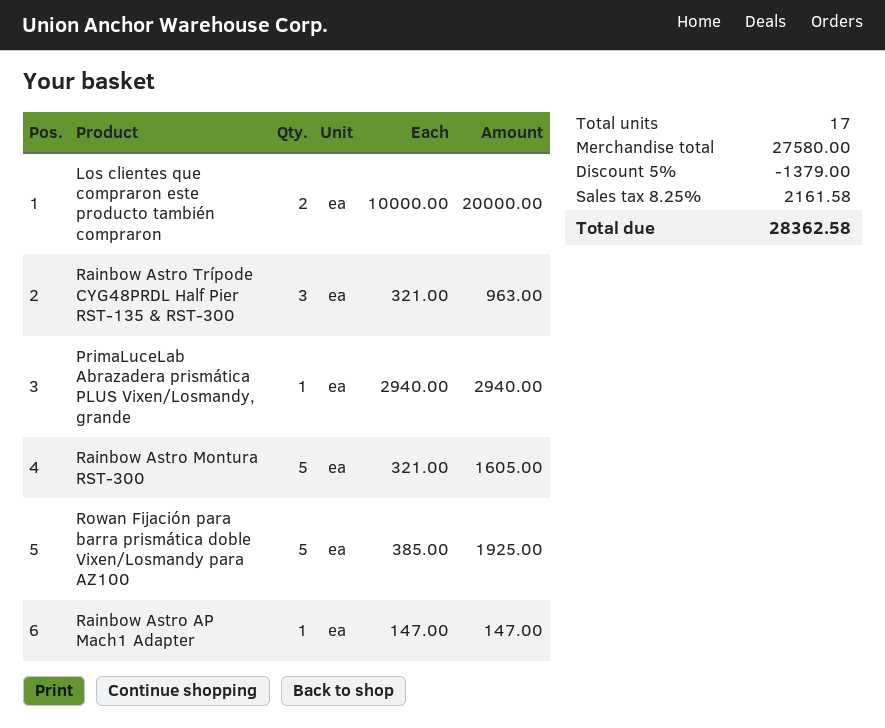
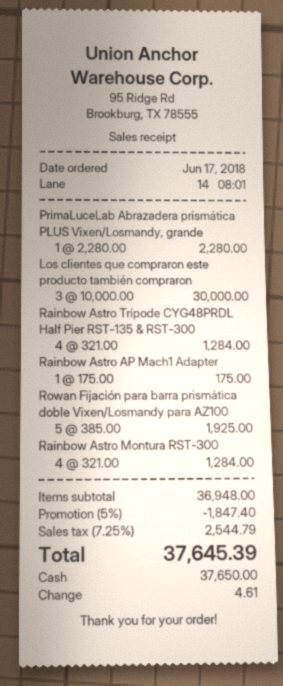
Los clientes que compraron este producto también compraron: 2 x 10000.00 = 20000.00 -> 3 x 10000.00 = 30000.00
Rainbow Astro Trípode CYG48PRDL Half Pier RST-135 & RST-300: 3 x 321.00 = 963.00 -> 4 x 321.00 = 1284.00
PrimaLuceLab Abrazadera prismática PLUS Vixen/Losmandy, grande: 1 x 2940.00 = 2940.00 -> 1 x 2280.00 = 2280.00
Rainbow Astro Montura RST-300: 5 x 321.00 = 1605.00 -> 4 x 321.00 = 1284.00
Rainbow Astro AP Mach1 Adapter: 1 x 147.00 = 147.00 -> 1 x 175.00 = 175.00
subtotal: 27580.00 -> 36948.00
discount: 5% = 1379.00 -> 5% = 1847.40
tax: 8.25% = 2161.58 -> 7.25% = 2544.79
total: 28362.58 -> 37645.39

